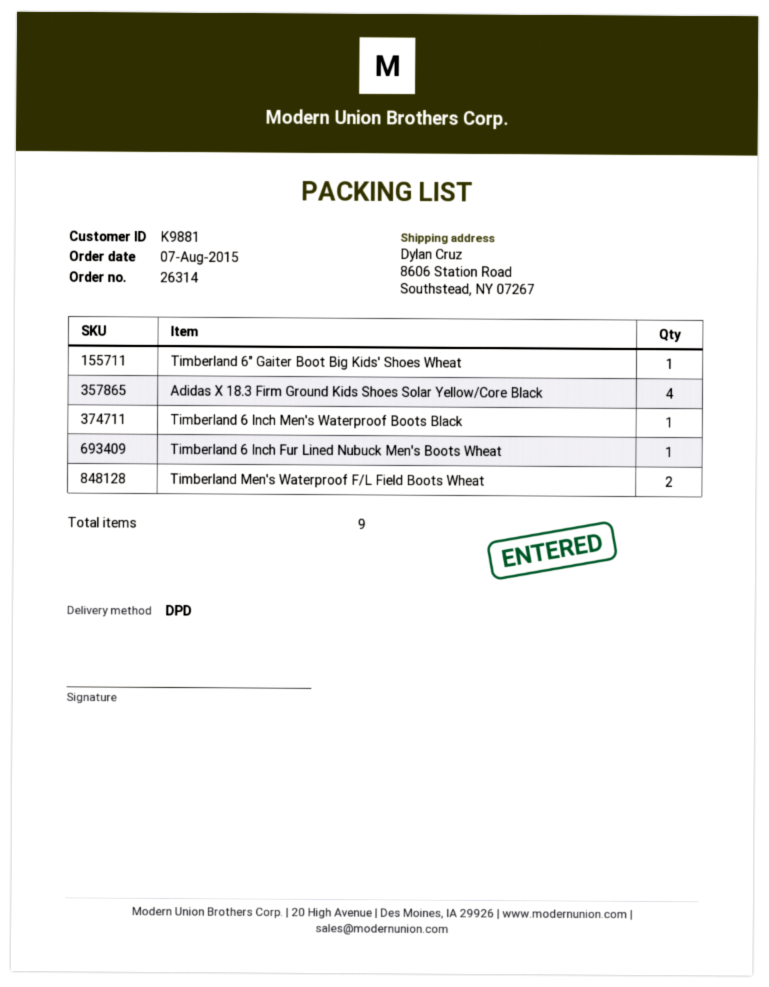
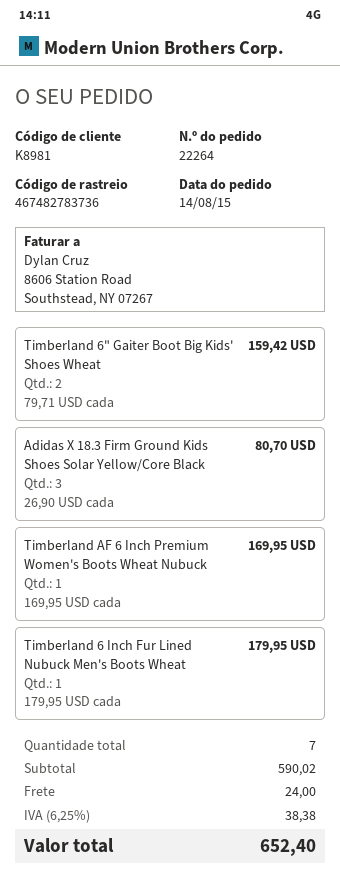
order number: 26314 -> 22264
order date: 2015-08-07 -> 2015-08-14
customer number: K9881 -> K8981
Timberland 6" Gaiter Boot Big Kids' Shoes Wheat: 1 -> 2
Adidas X 18.3 Firm Ground Kids Shoes Solar Yellow/Core Black: 4 -> 3
Timberland 6 Inch Men's Waterproof Boots Black: 1 -> none
Timberland Men's Waterproof F/L Field Boots Wheat: 2 -> none
Timberland AF 6 Inch Premium Women's Boots Wheat Nubuck: none -> 1
total quantity: 9 -> 7

